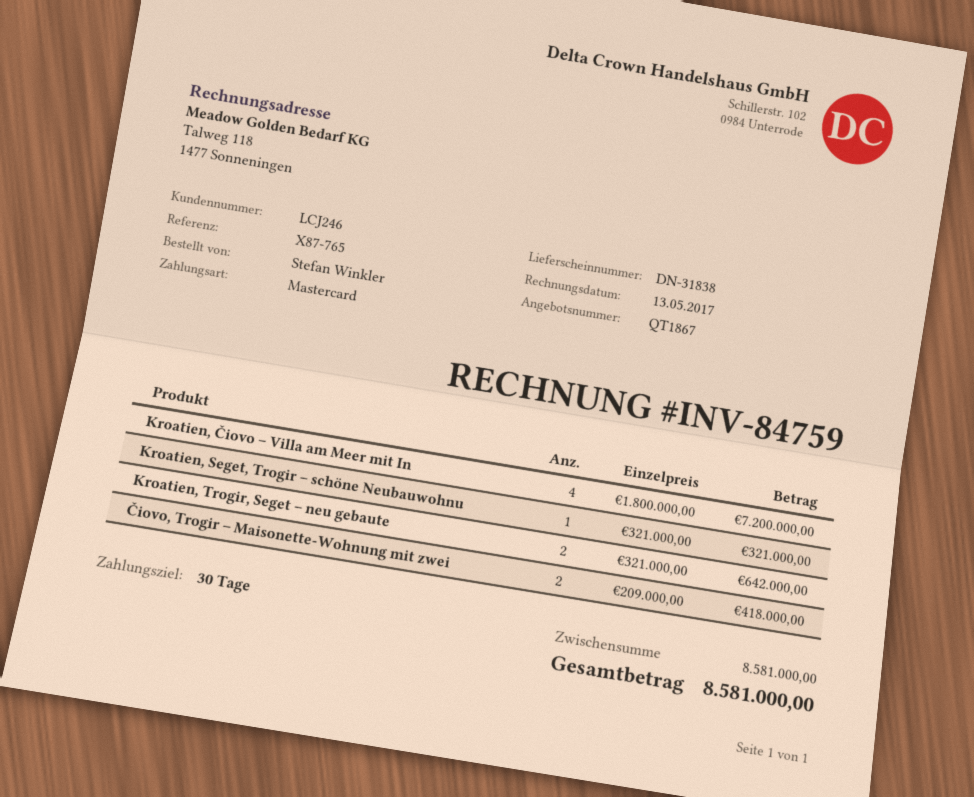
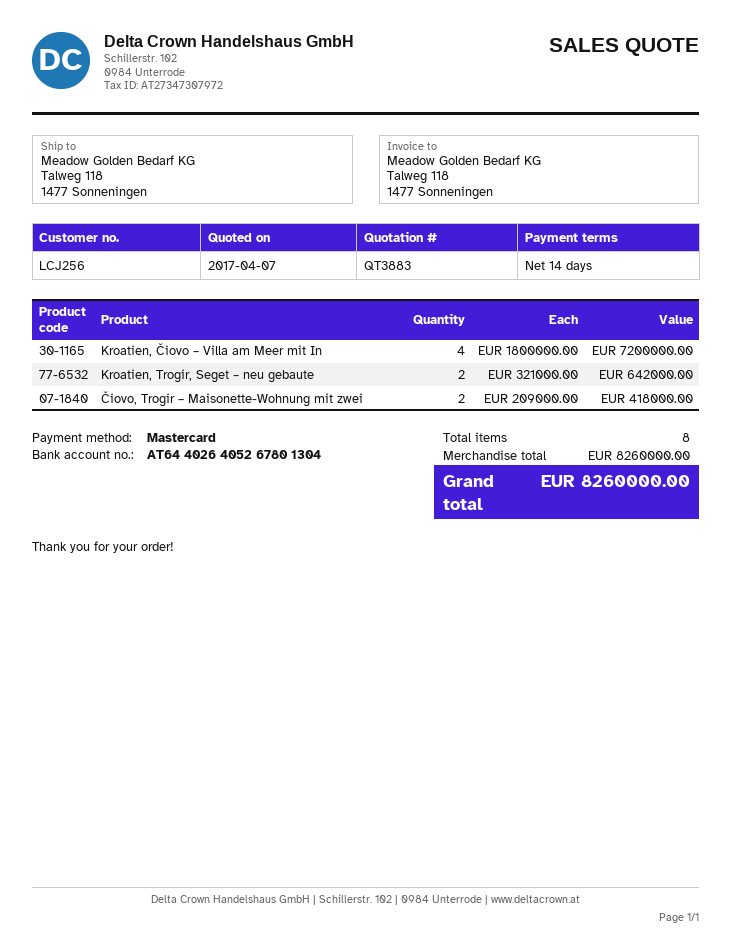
quote number: QT1867 -> QT3883
payment terms: 30 days -> 14 days
customer number: LCJ246 -> LCJ256
Kroatien, Seget, Trogir – schöne Neubauwohnu: 1 x 321000.00 = 321000.00 -> none
subtotal: 8581000.00 -> 8260000.00
total: 8581000.00 -> 8260000.00

